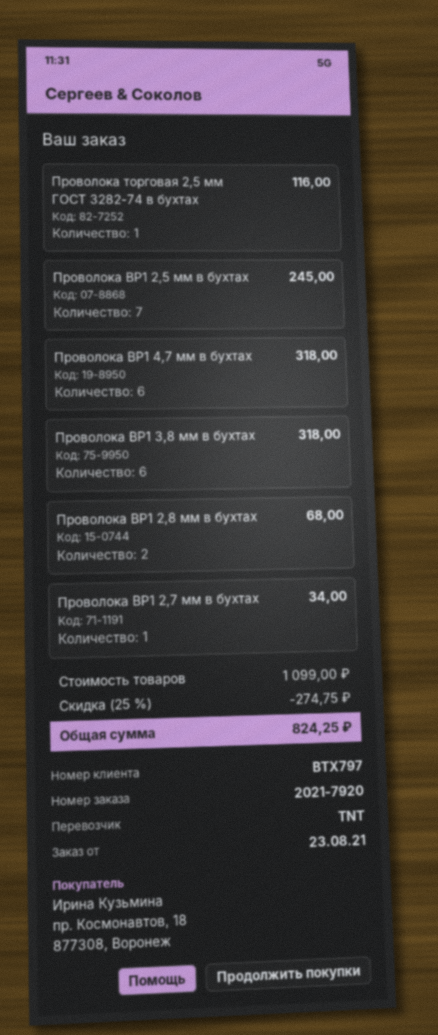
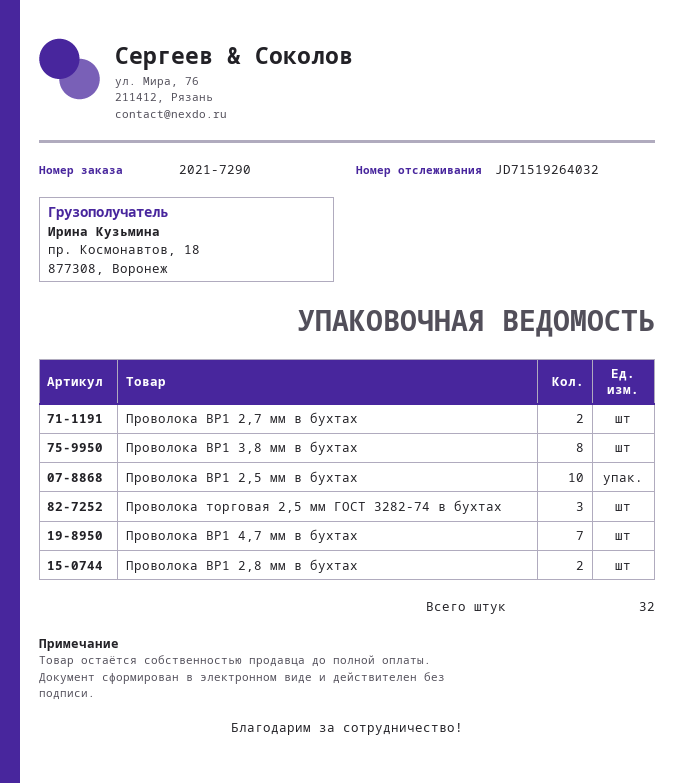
order number: 2021-7920 -> 2021-7290
Проволока торговая 2,5 мм ГОСТ 3282-74 в бухтах: 1 -> 3
Проволока ВР1 2,5 мм в бухтах: 7 -> 10
Проволока ВР1 4,7 мм в бухтах: 6 -> 7
Проволока ВР1 3,8 мм в бухтах: 6 -> 8
Проволока ВР1 2,7 мм в бухтах: 1 -> 2

